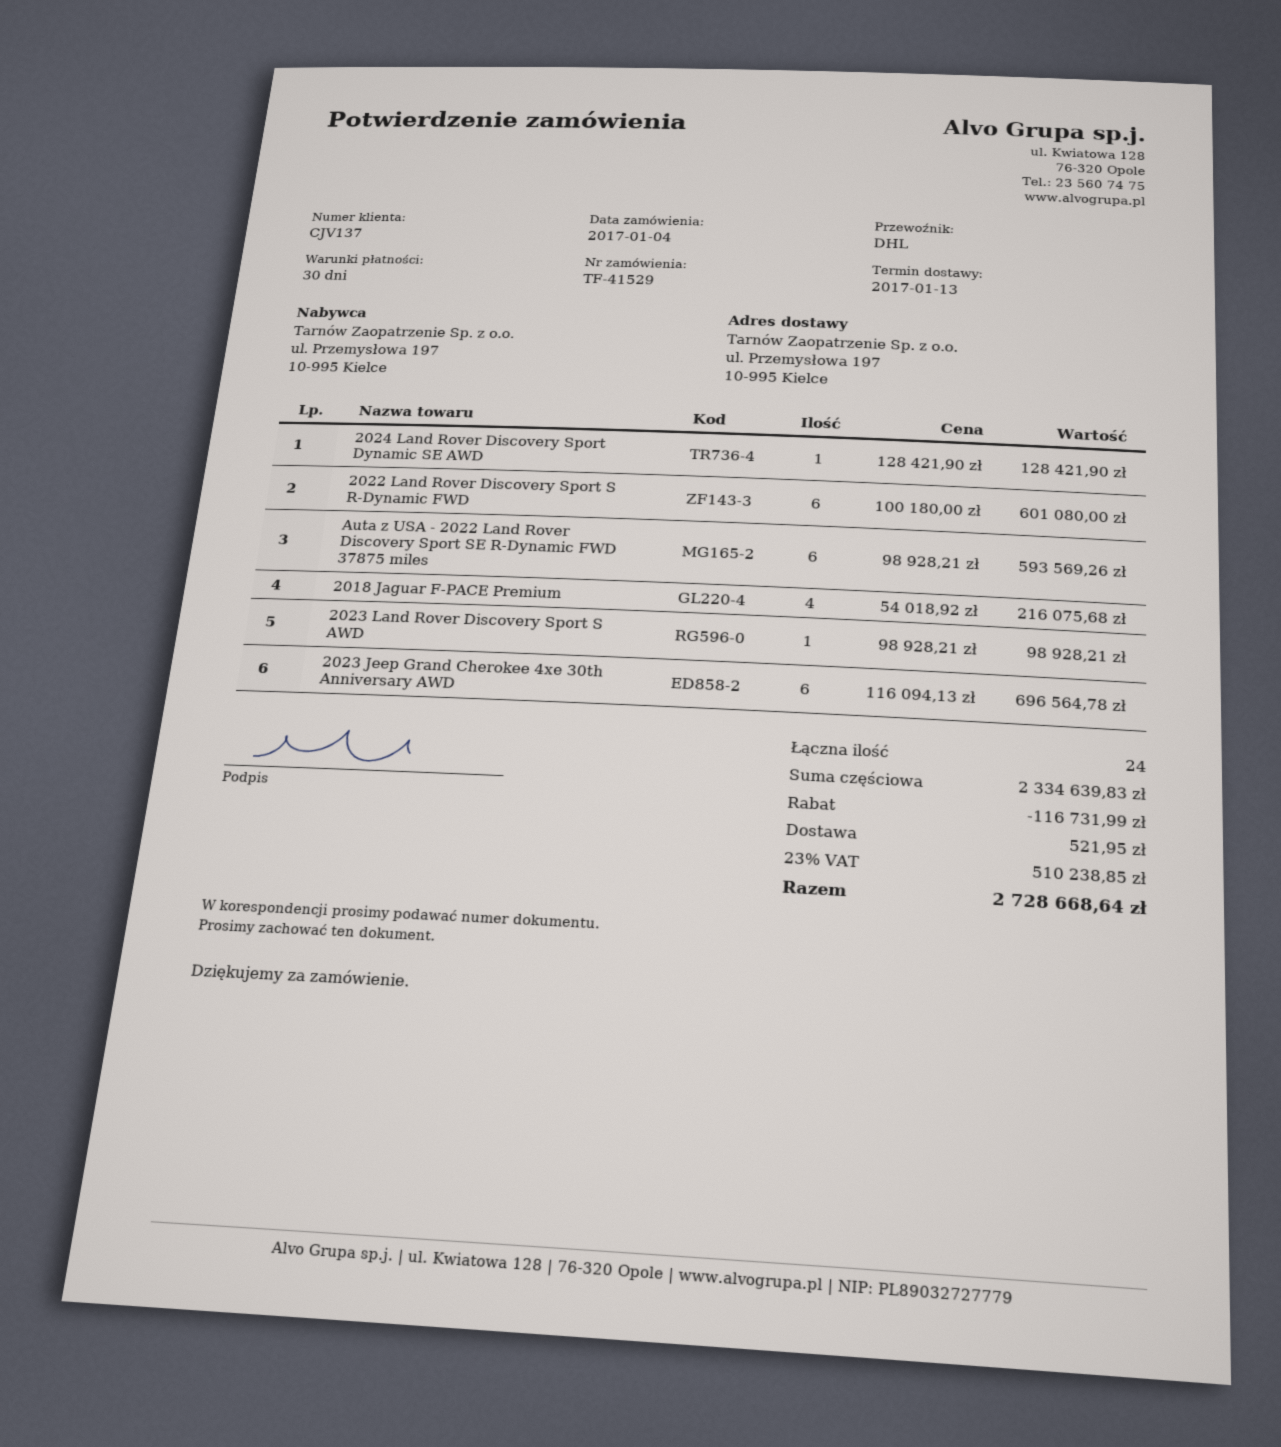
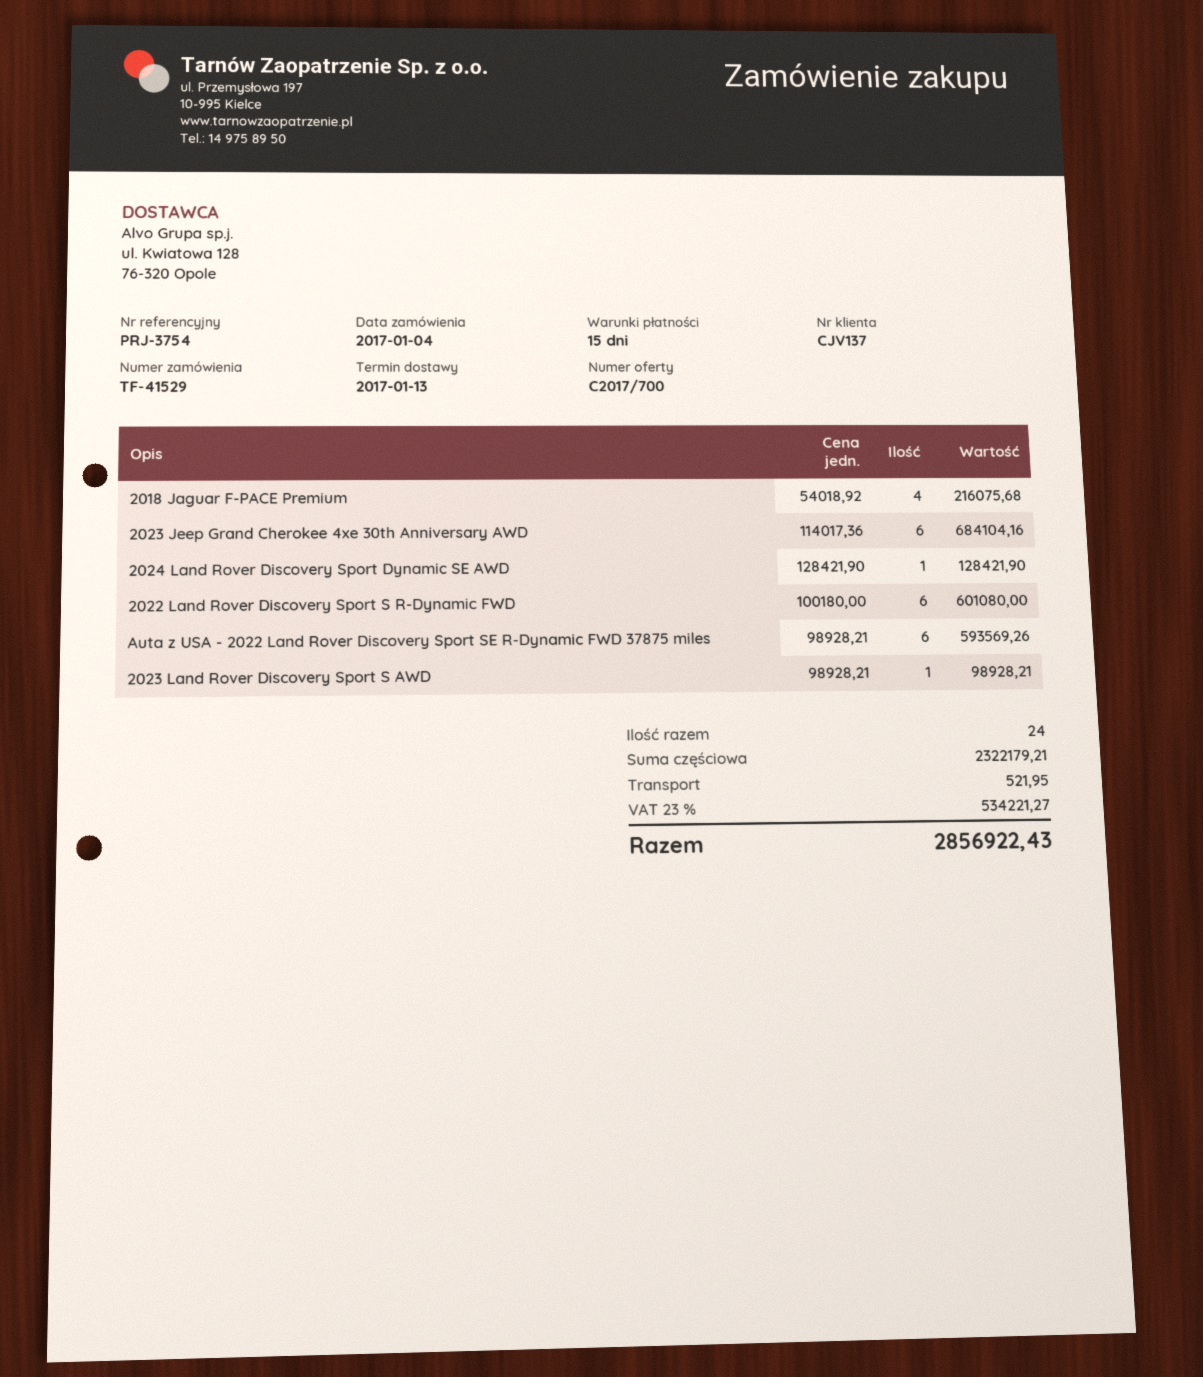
payment terms: 30 days -> 15 days
2023 Jeep Grand Cherokee 4xe 30th Anniversary AWD: 6 x 116094.13 = 696564.78 -> 6 x 114017.36 = 684104.16
subtotal: 2334639.83 -> 2322179.21
discount: 116731.99 -> none
tax: 23% = 510238.85 -> 23% = 534221.27
total: 2728668.64 -> 2856922.43

